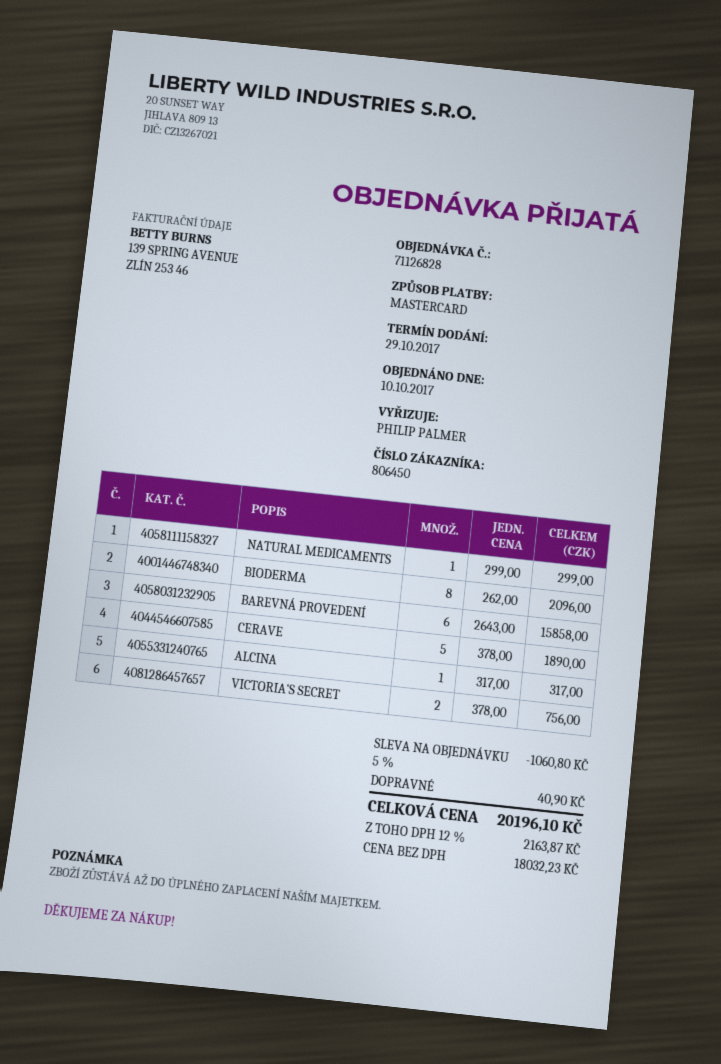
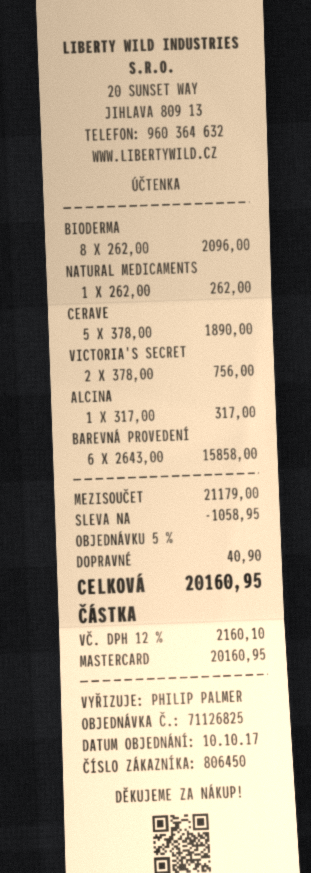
order number: 71126828 -> 71126825
NATURAL MEDICAMENTS: 1 x 299.00 = 299.00 -> 1 x 262.00 = 262.00
discount: 5% = 1060.80 -> 5% = 1058.95
tax: 12% = 2163.87 -> 12% = 2160.10
total: 20196.10 -> 20160.95

